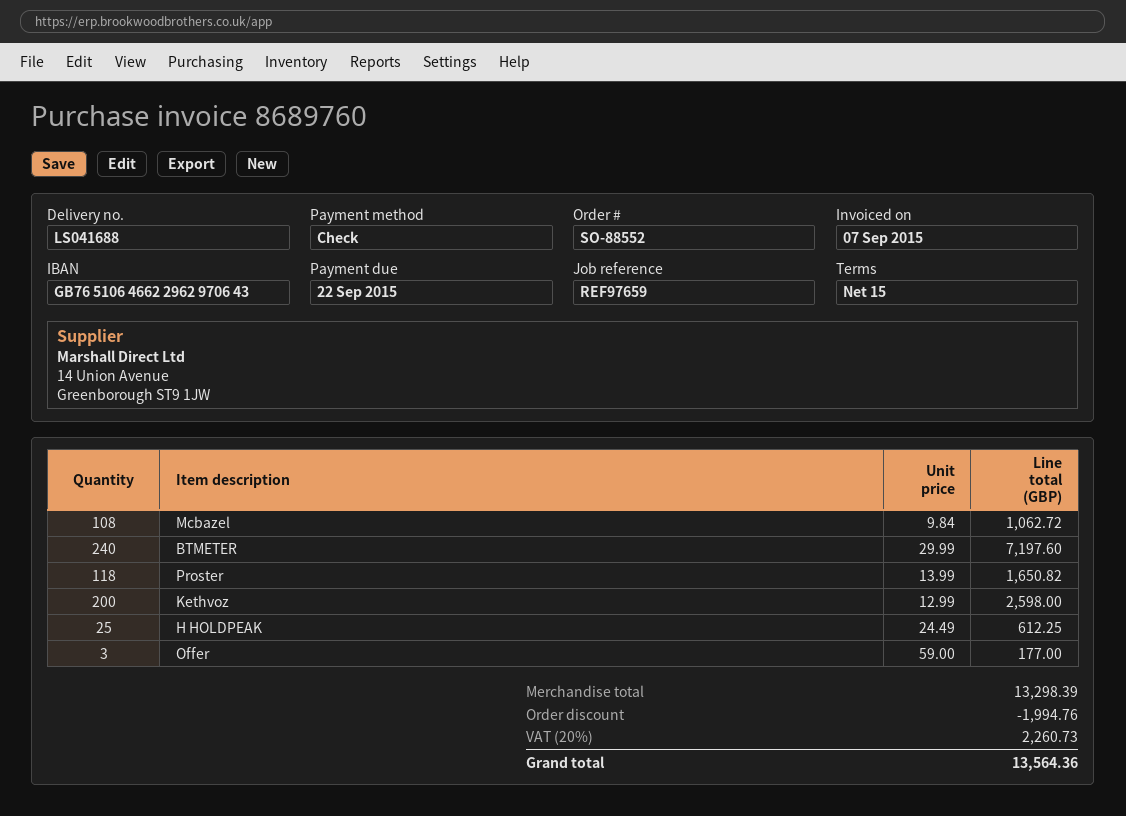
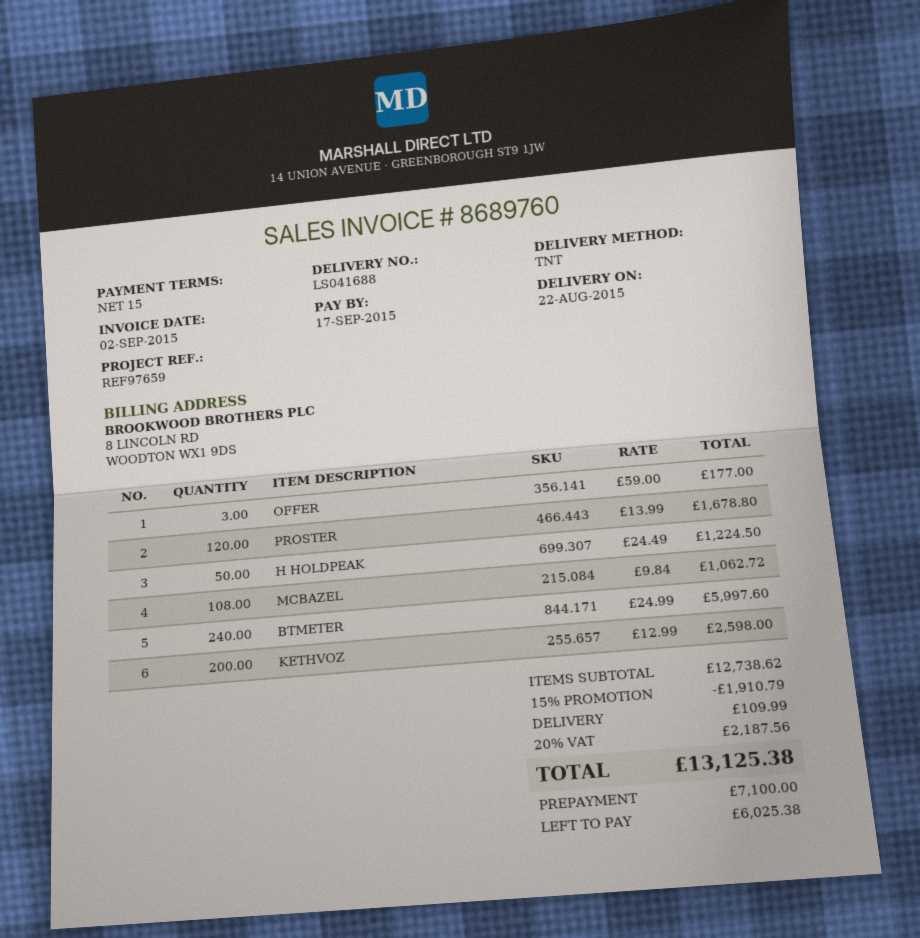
invoice date: 2015-09-07 -> 2015-09-02
due date: 2015-09-22 -> 2015-09-17
BTMETER: 240 x 29.99 = 7197.60 -> 240 x 24.99 = 5997.60
Proster: 118 x 13.99 = 1650.82 -> 120 x 13.99 = 1678.80
H HOLDPEAK: 25 x 24.49 = 612.25 -> 50 x 24.49 = 1224.50
subtotal: 13298.39 -> 12738.62
discount: 1994.76 -> 1910.79
shipping: none -> 109.99
tax: 20% = 2260.73 -> 20% = 2187.56
total: 13564.36 -> 13125.38

